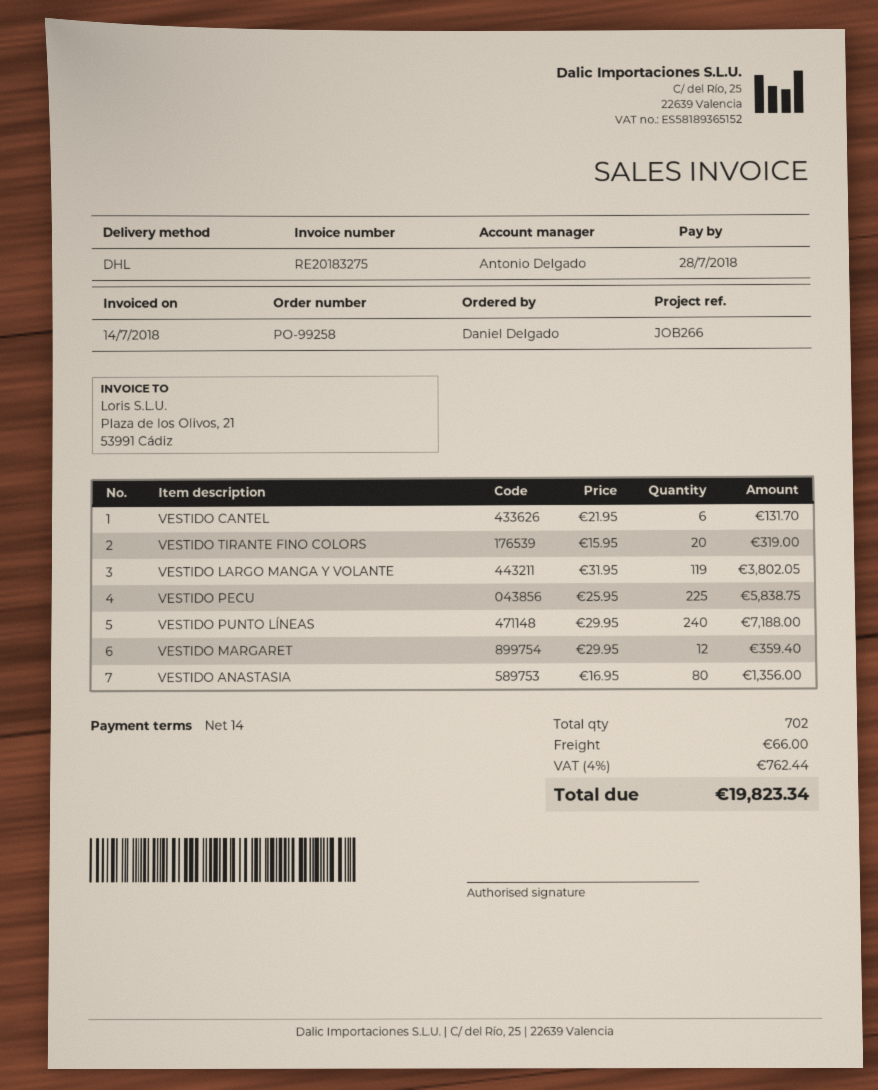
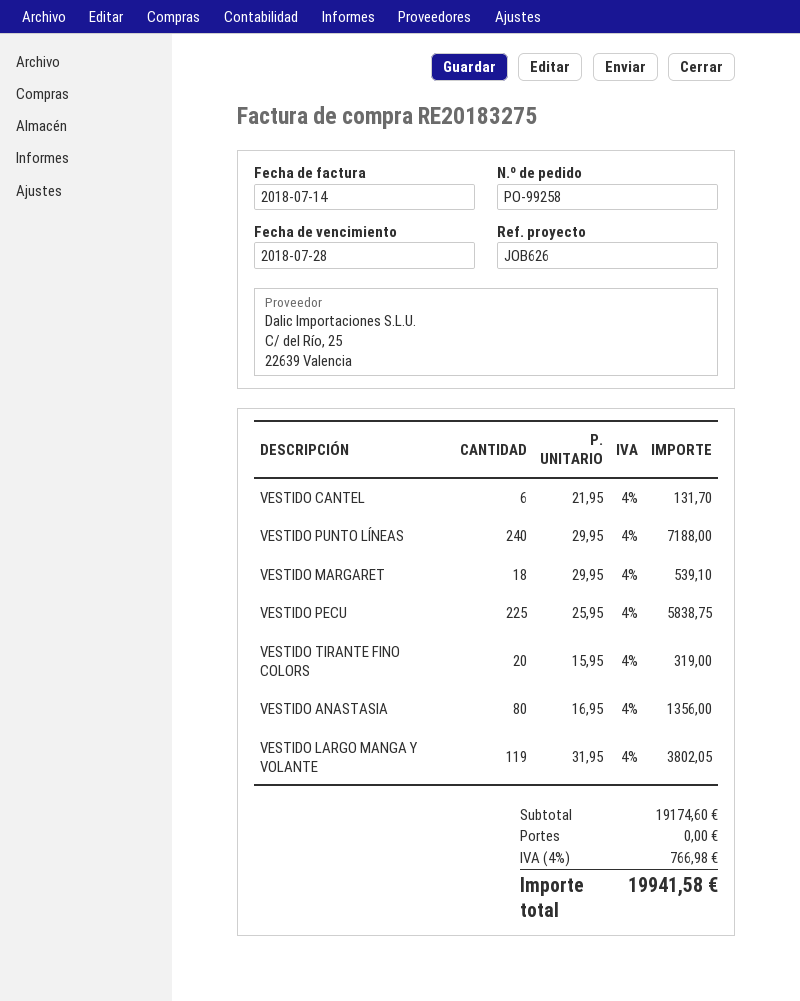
reference: JOB266 -> JOB626
VESTIDO MARGARET: 12 x 29.95 = 359.40 -> 18 x 29.95 = 539.10
shipping: 66.00 -> 0.00
tax: 4% = 762.44 -> 4% = 766.98
total: 19823.34 -> 19941.58

